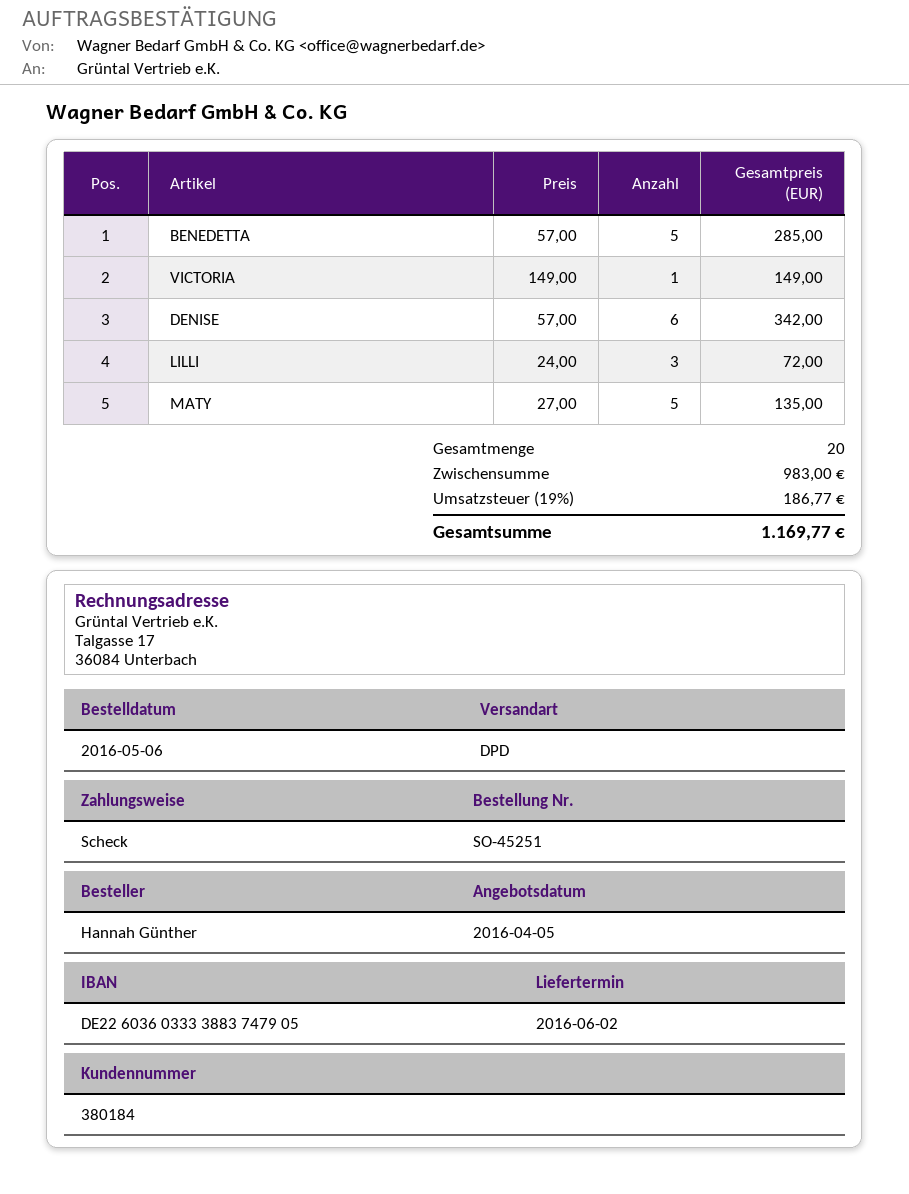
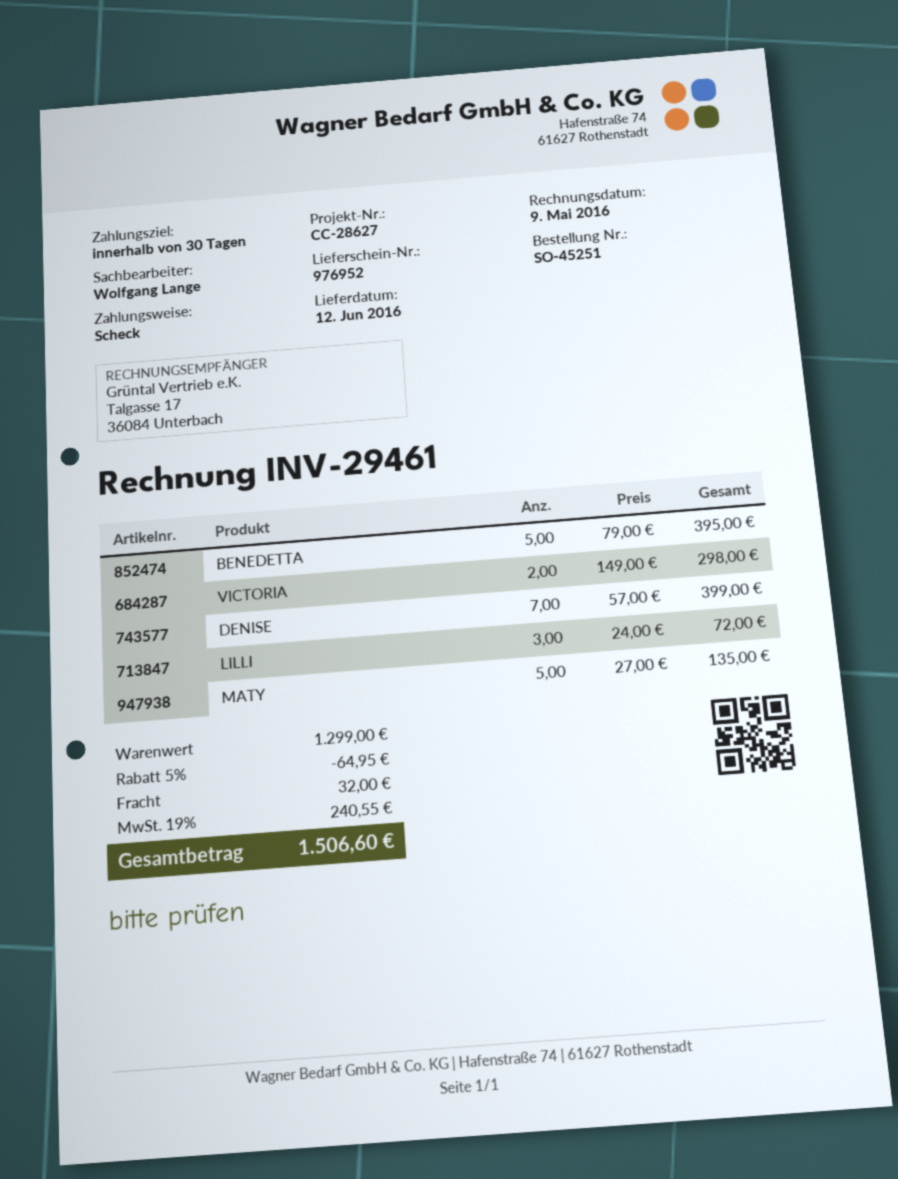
delivery date: 2016-06-02 -> 2016-06-12
BENEDETTA: 5 x 57.00 = 285.00 -> 5 x 79.00 = 395.00
VICTORIA: 1 x 149.00 = 149.00 -> 2 x 149.00 = 298.00
DENISE: 6 x 57.00 = 342.00 -> 7 x 57.00 = 399.00
subtotal: 983.00 -> 1299.00
discount: none -> 5% = 64.95
shipping: none -> 32.00
tax: 19% = 186.77 -> 19% = 240.55
total: 1169.77 -> 1506.60

